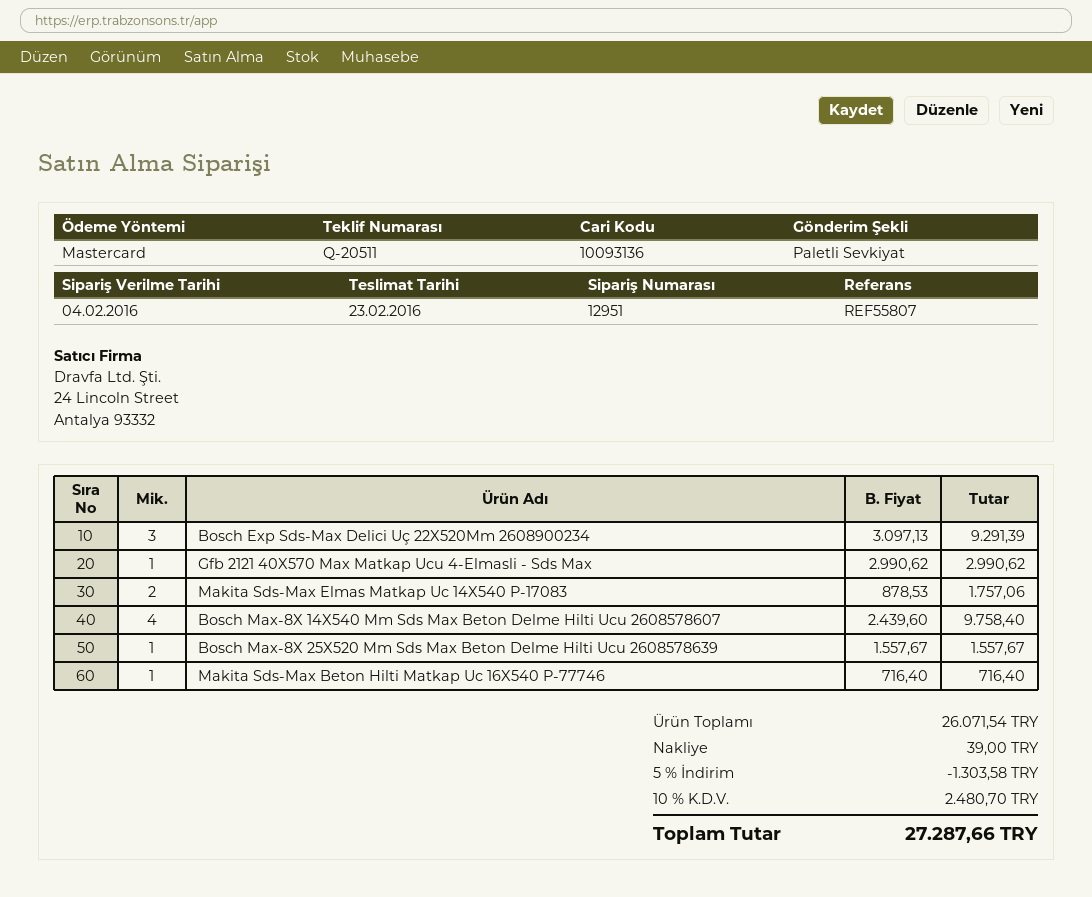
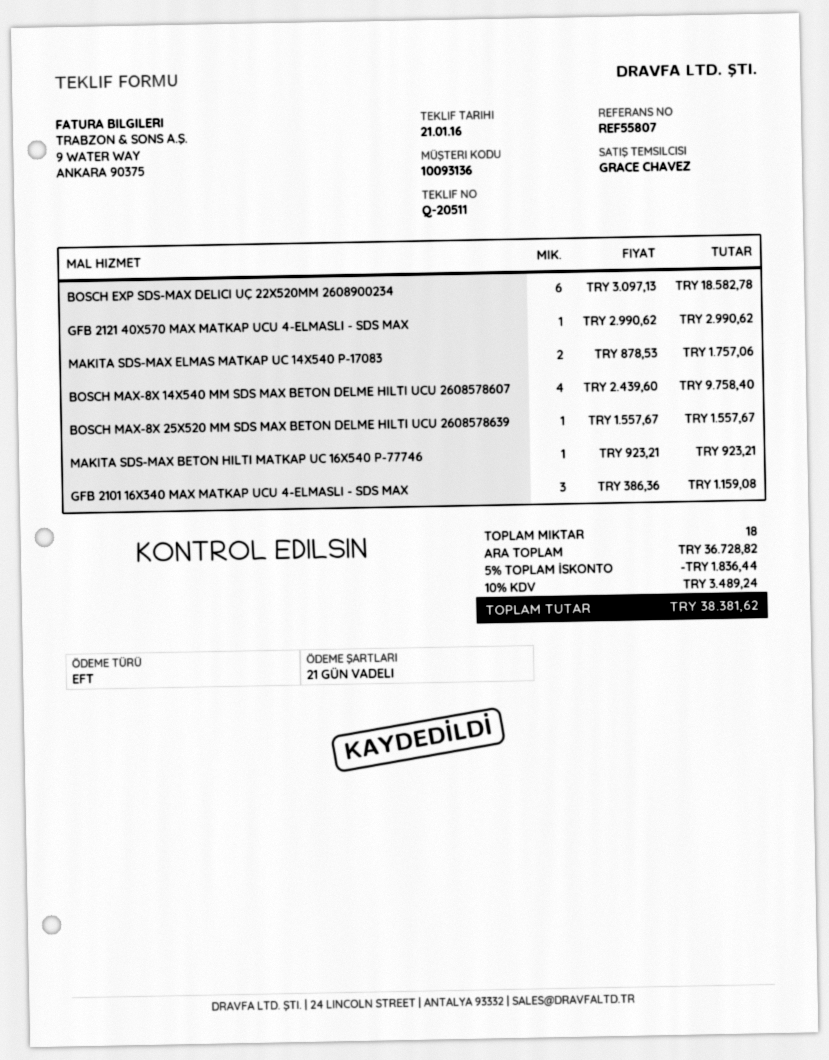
payment method: Mastercard -> bank transfer
Bosch Exp Sds-Max Delici Uç 22X520Mm 2608900234: 3 x 3097.13 = 9291.39 -> 6 x 3097.13 = 18582.78
Makita Sds-Max Beton Hilti Matkap Uc 16X540 P-77746: 1 x 716.40 = 716.40 -> 1 x 923.21 = 923.21
GFB 2101 16X340 MAX MATKAP UCU 4-ELMASLI - SDS MAX: none -> 3 x 386.36 = 1159.08
subtotal: 26071.54 -> 36728.82
discount: 5% = 1303.58 -> 5% = 1836.44
shipping: 39.00 -> none
tax: 10% = 2480.70 -> 10% = 3489.24
total: 27287.66 -> 38381.62

